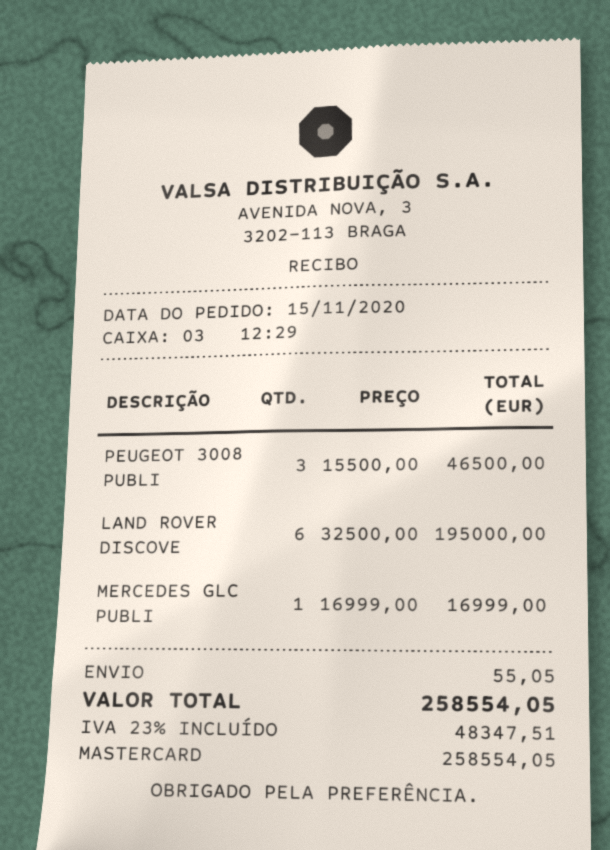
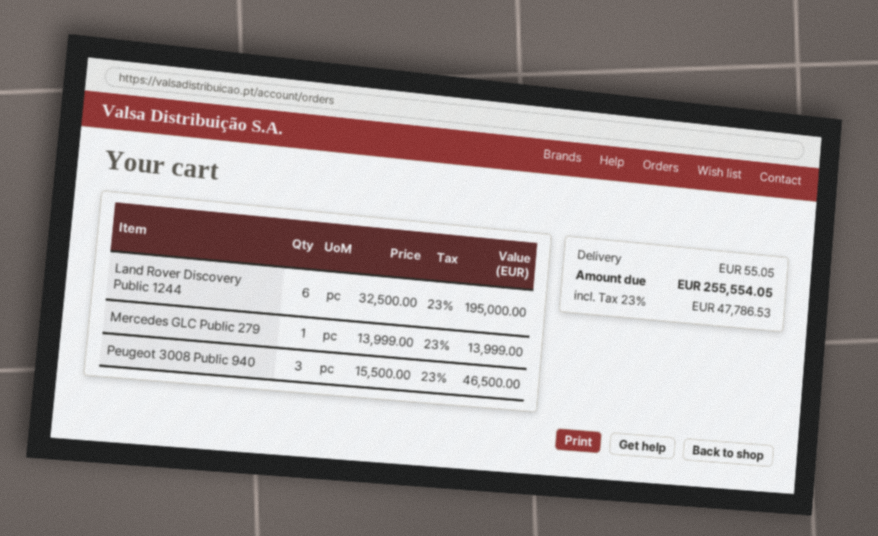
MERCEDES GLC PUBLI: 1 x 16999.00 = 16999.00 -> 1 x 13999.00 = 13999.00
tax: 23% = 48347.51 -> 23% = 47786.53
total: 258554.05 -> 255554.05

